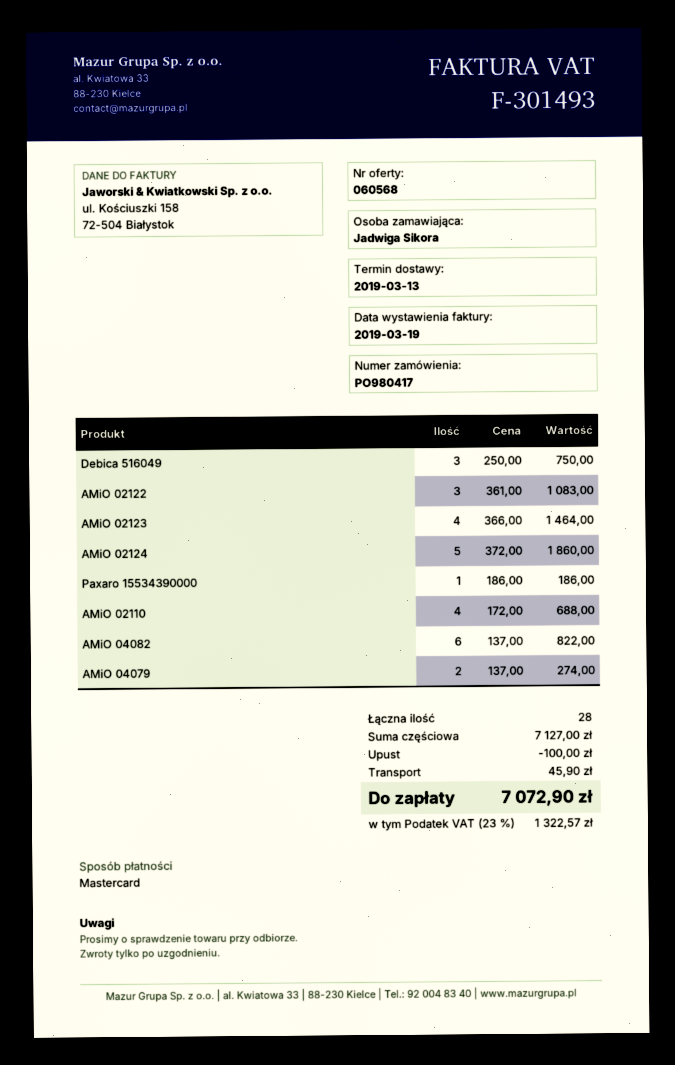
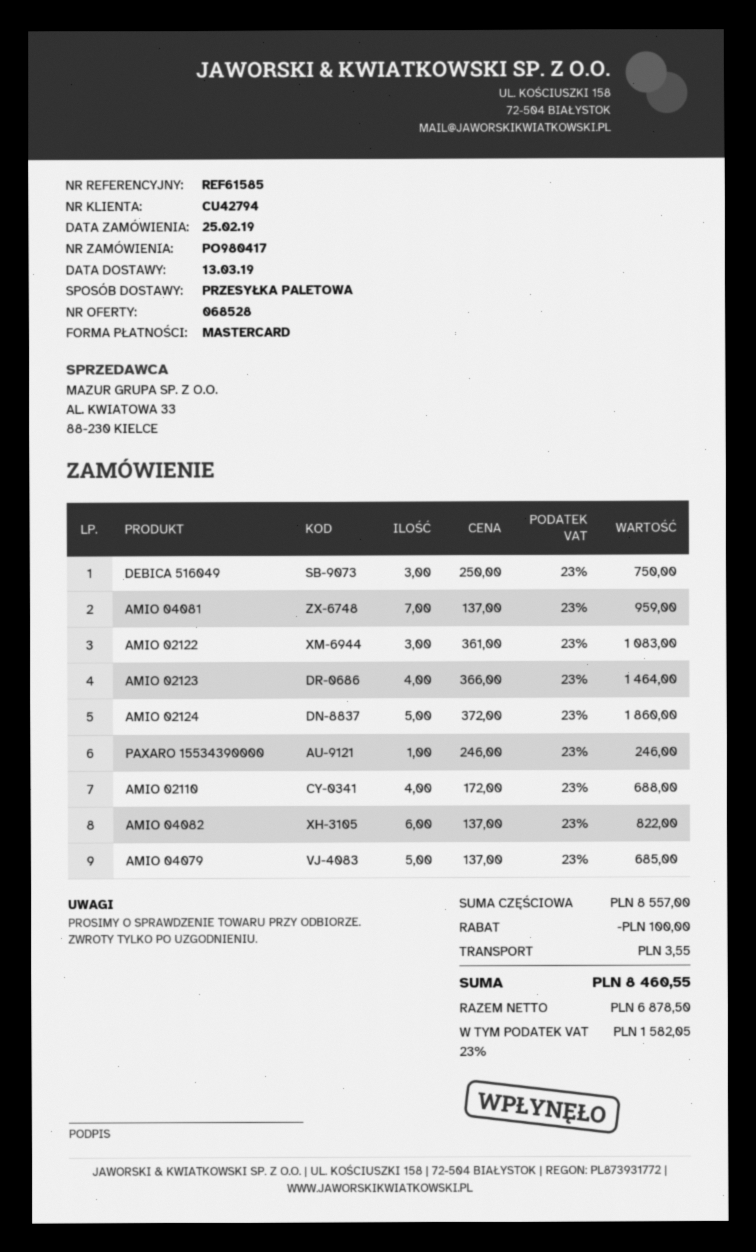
quote number: 060568 -> 068528
Paxaro 15534390000: 1 x 186.00 = 186.00 -> 1 x 246.00 = 246.00
AMiO 04079: 2 x 137.00 = 274.00 -> 5 x 137.00 = 685.00
AMIO 04081: none -> 7 x 137.00 = 959.00
subtotal: 7127.00 -> 8557.00
shipping: 45.90 -> 3.55
tax: 23% = 1322.57 -> 23% = 1582.05
total: 7072.90 -> 8460.55

